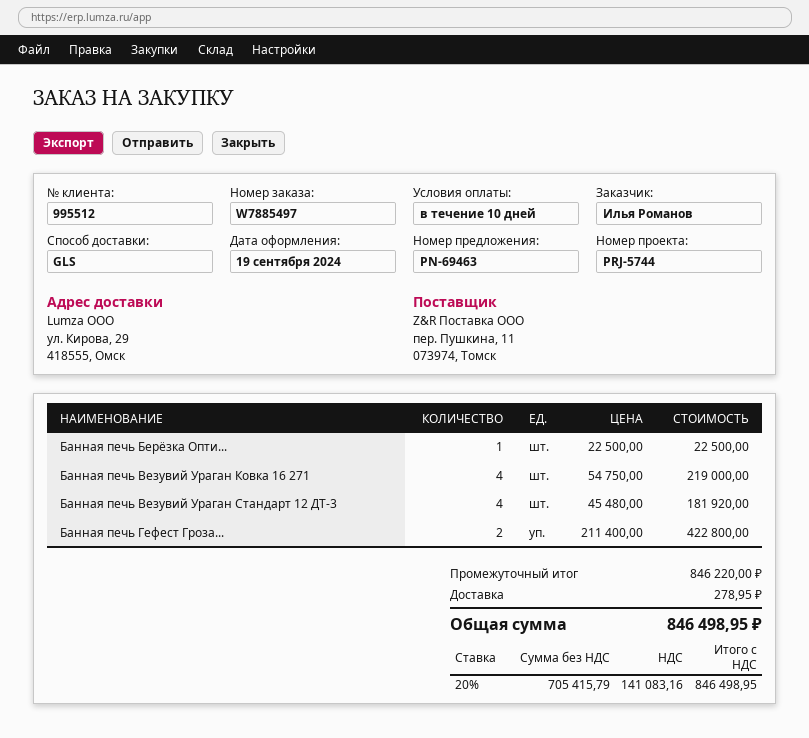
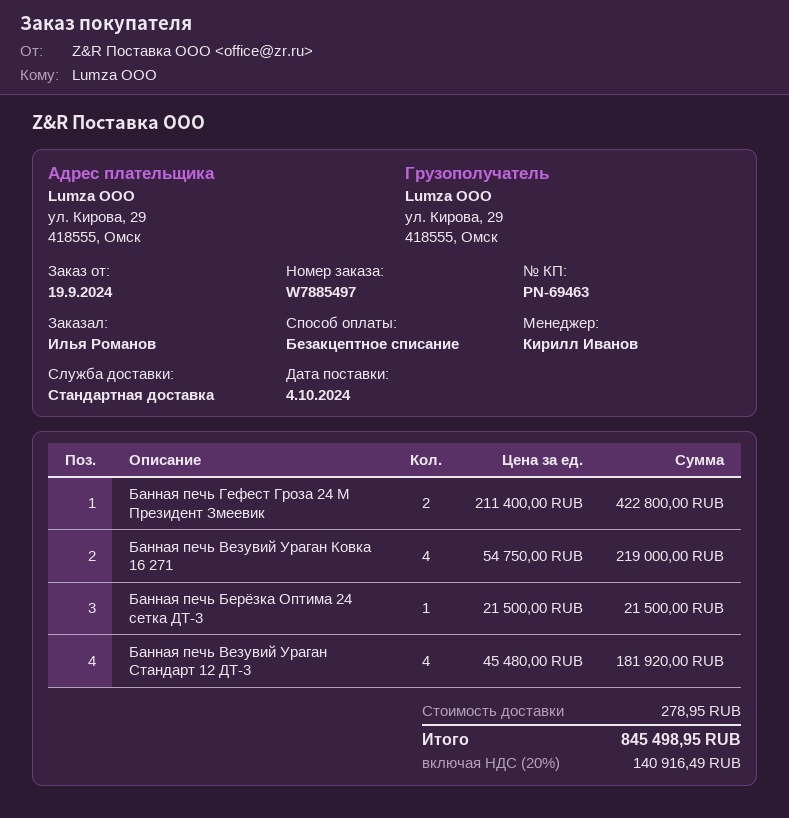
shipping method: GLS -> standard
Банная печь Берёзка Опти...: 1 x 22500.00 = 22500.00 -> 1 x 21500.00 = 21500.00
tax: 20% = 141083.16 -> 20% = 140916.49
total: 846498.95 -> 845498.95

